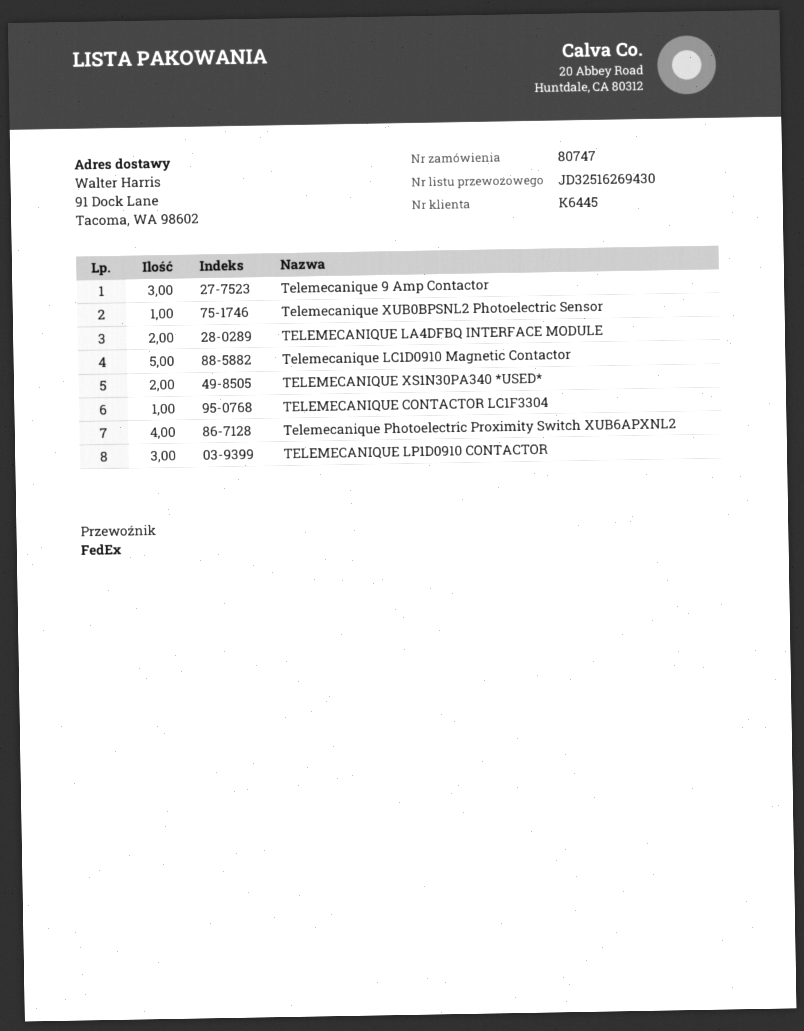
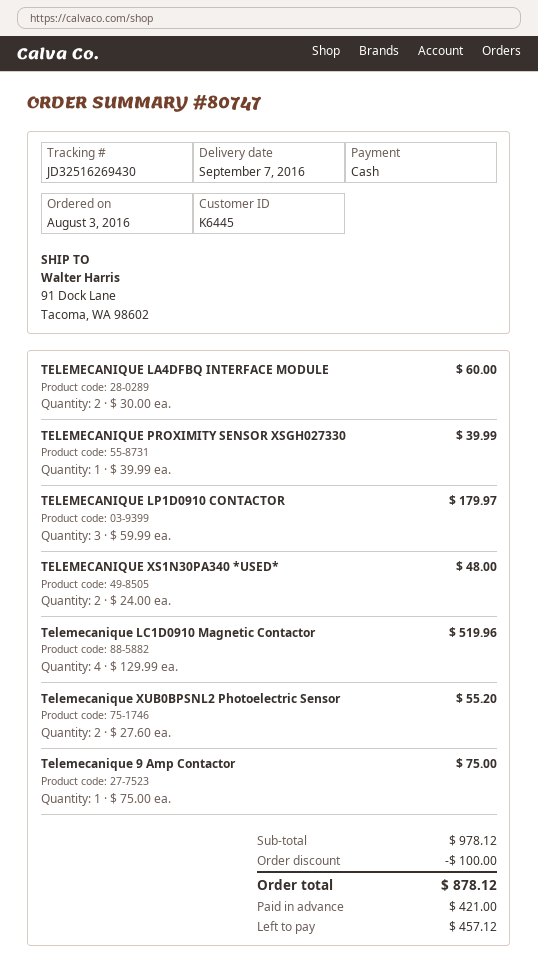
Telemecanique 9 Amp Contactor: 3 -> 1
Telemecanique XUB0BPSNL2 Photoelectric Sensor: 1 -> 2
Telemecanique LC1D0910 Magnetic Contactor: 5 -> 4
TELEMECANIQUE CONTACTOR LC1F3304: 1 -> none
Telemecanique Photoelectric Proximity Switch XUB6APXNL2: 4 -> none
TELEMECANIQUE PROXIMITY SENSOR XSGH027330: none -> 1

